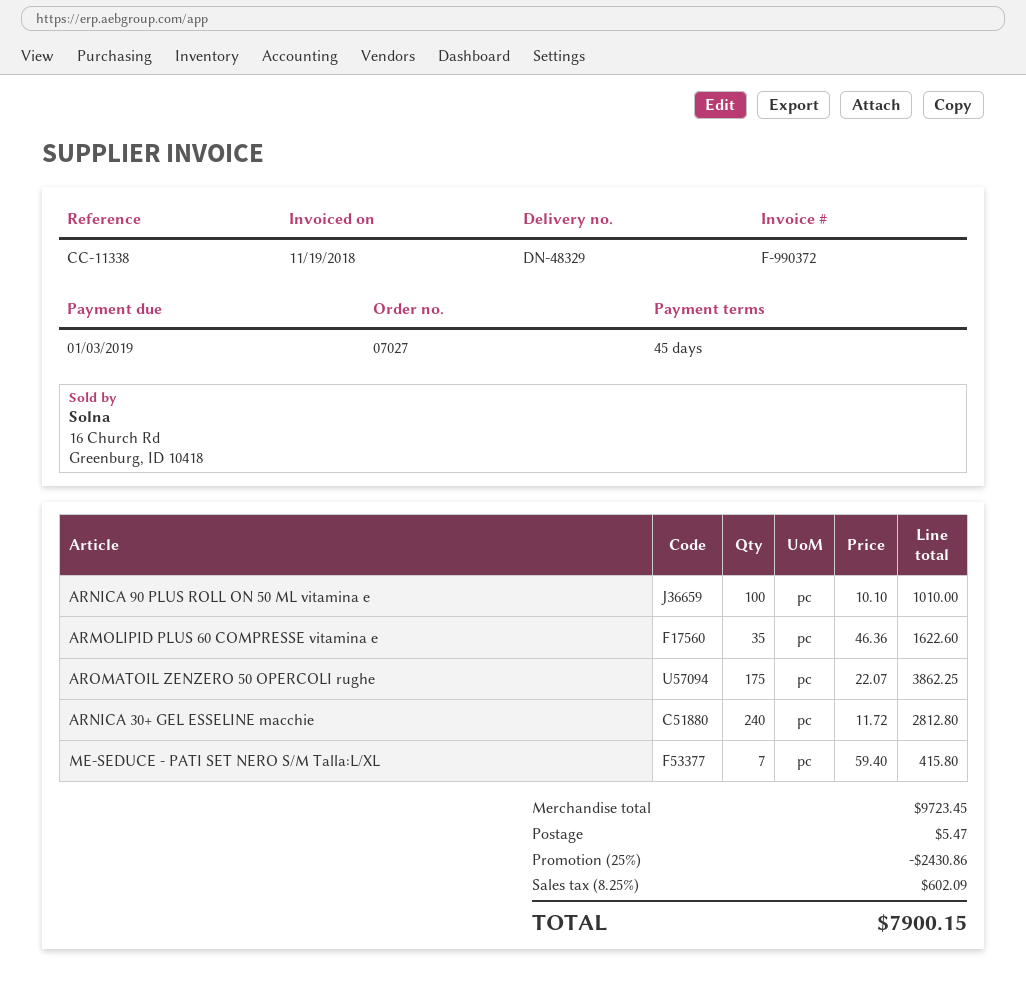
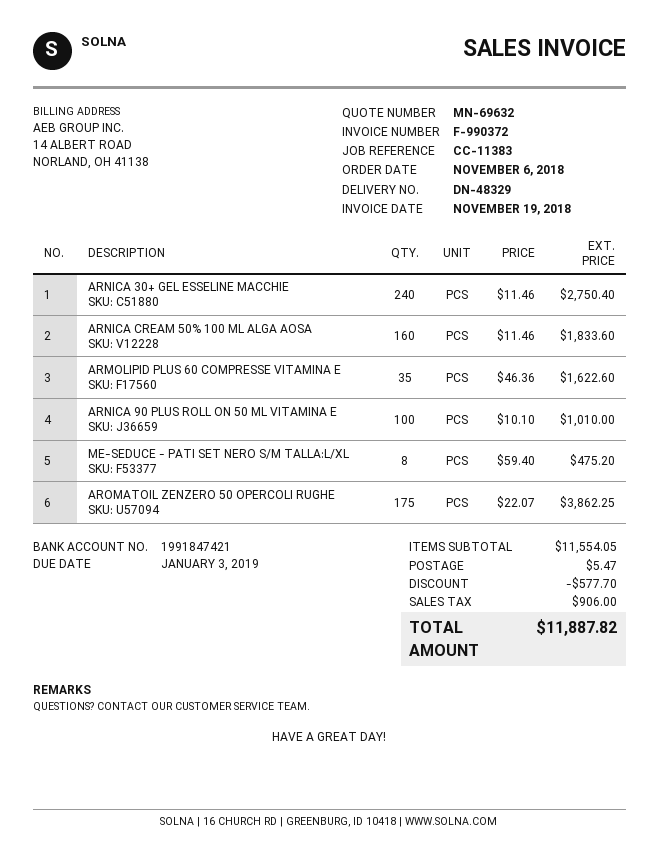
reference: CC-11338 -> CC-11383
ARNICA 30+ GEL ESSELINE macchie: 240 x 11.72 = 2812.80 -> 240 x 11.46 = 2750.40
ME-SEDUCE - PATI SET NERO S/M Talla:L/XL: 7 x 59.40 = 415.80 -> 8 x 59.40 = 475.20
ARNICA CREAM 50% 100 ML ALGA AOSA: none -> 160 x 11.46 = 1833.60
subtotal: 9723.45 -> 11554.05
discount: 2430.86 -> 577.70
tax: 602.09 -> 906.00
total: 7900.15 -> 11887.82

